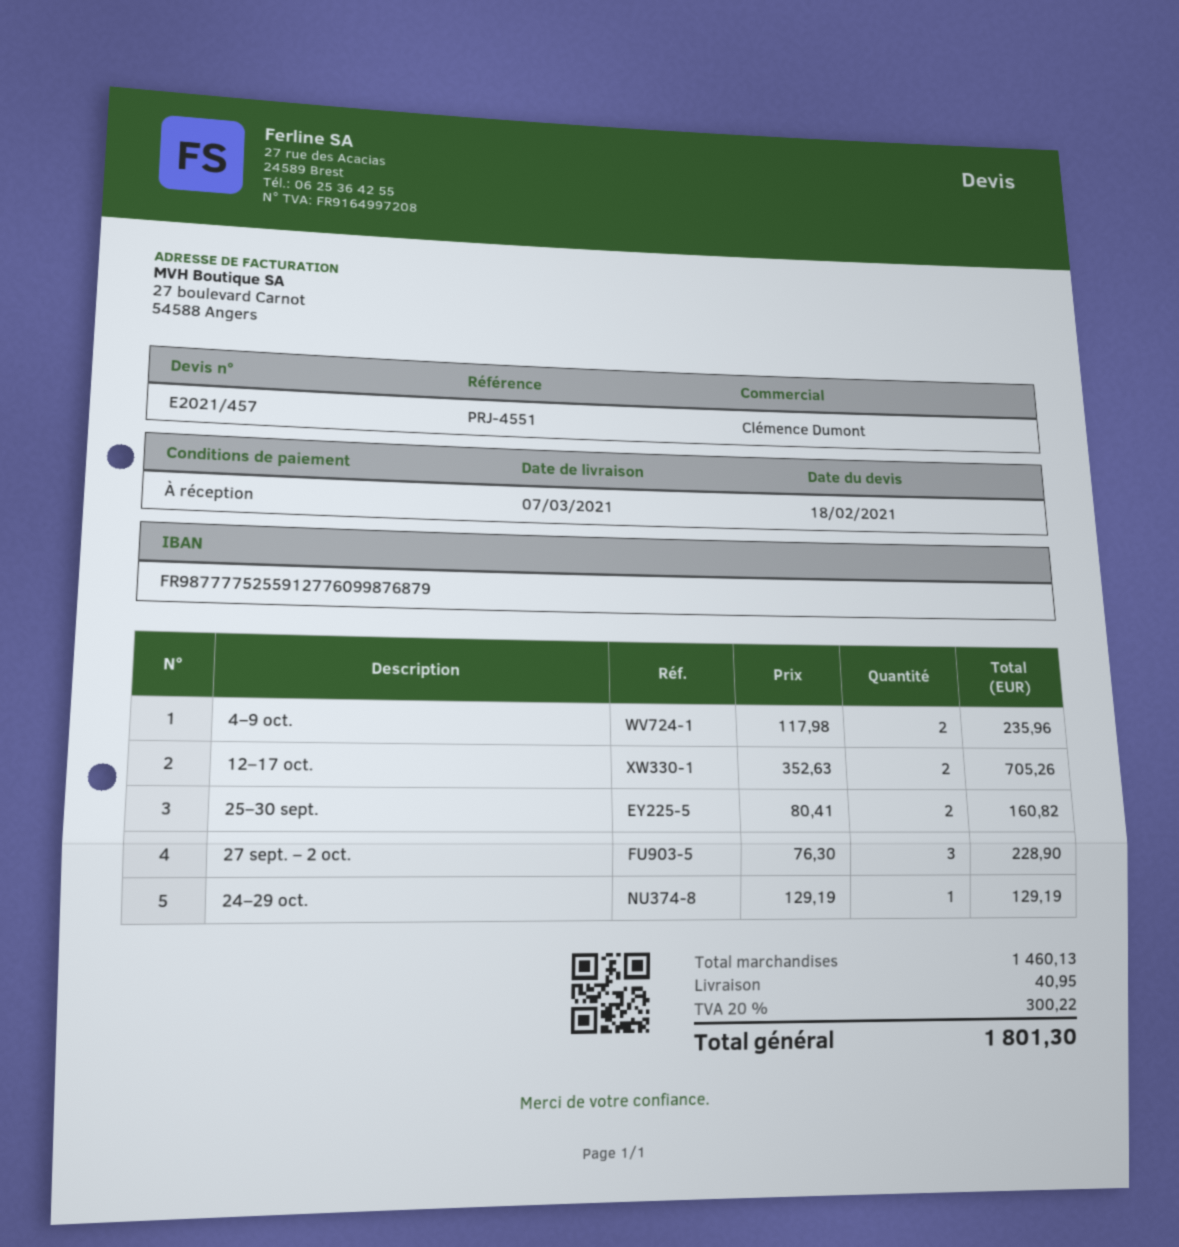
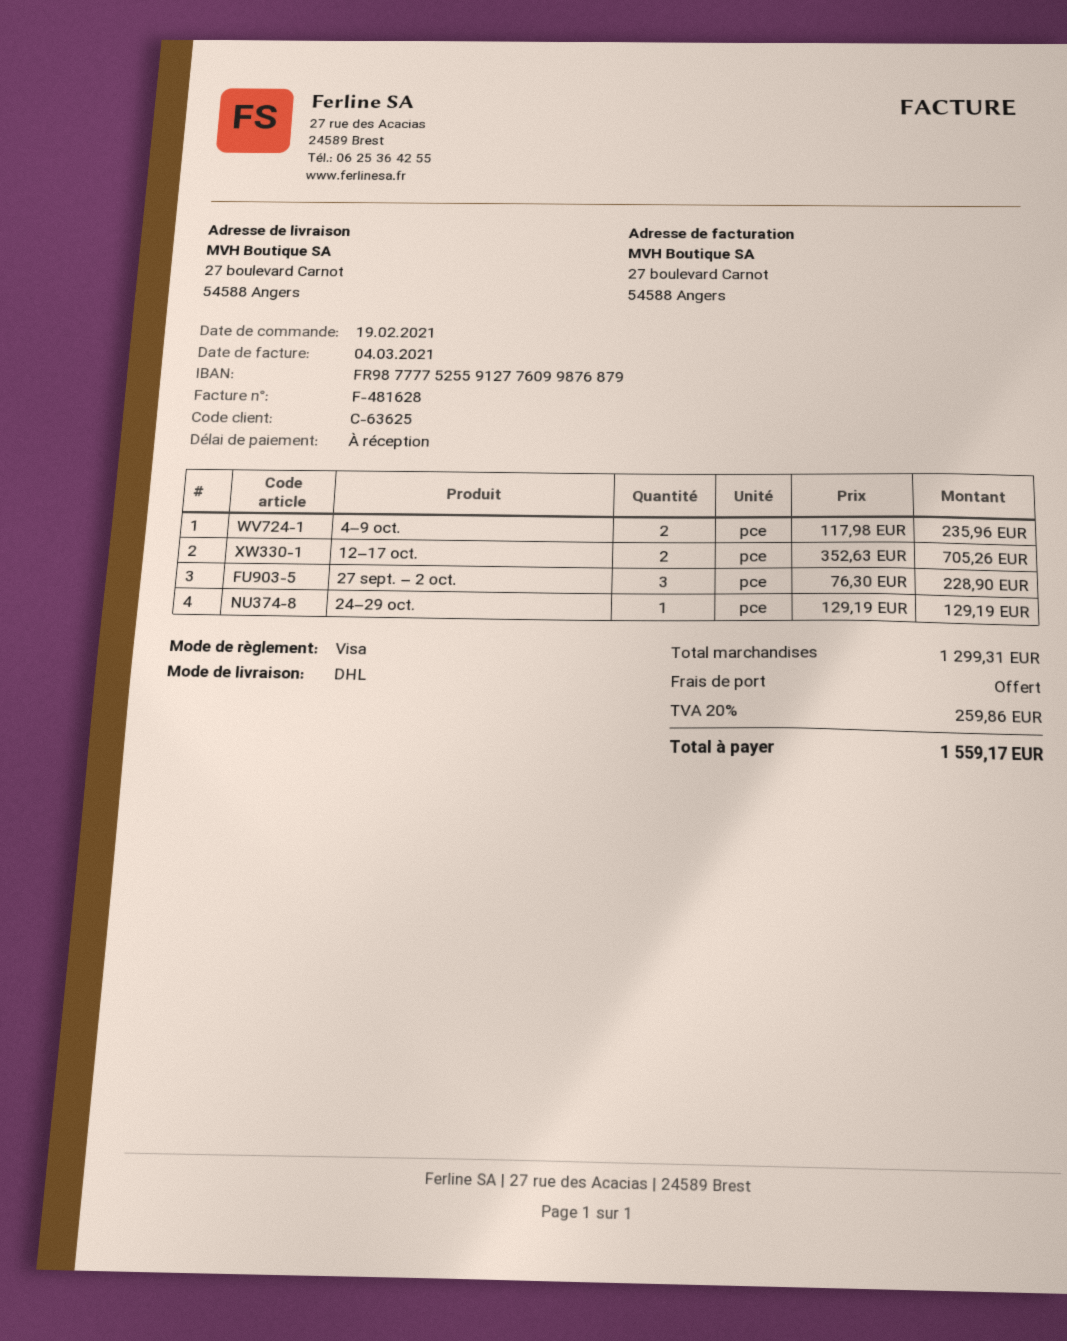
25–30 sept.: 2 x 80.41 = 160.82 -> none
subtotal: 1460.13 -> 1299.31
shipping: 40.95 -> 0.00
tax: 20% = 300.22 -> 20% = 259.86
total: 1801.30 -> 1559.17

